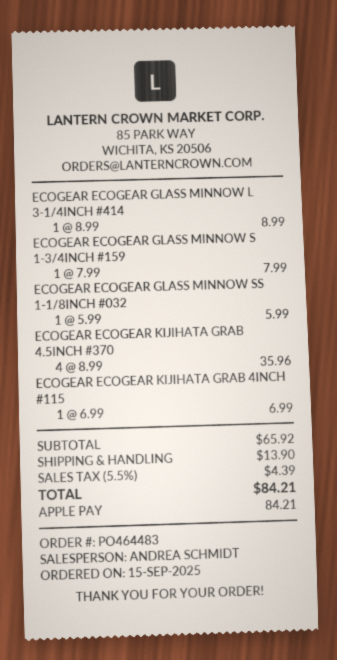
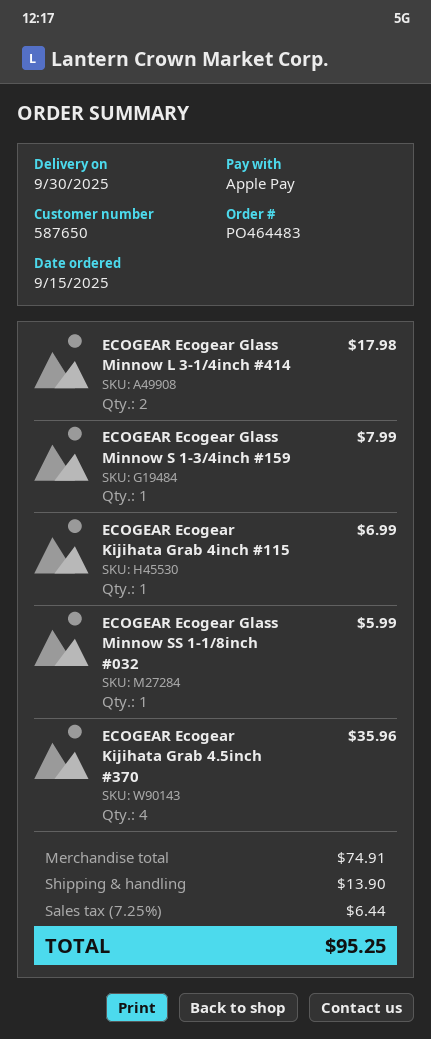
ECOGEAR ECOGEAR GLASS MINNOW L 3-1/4INCH #414: 1 for 8.99 -> 2 for 17.98
subtotal: 65.92 -> 74.91
tax: 5.5% = 4.39 -> 7.25% = 6.44
total: 84.21 -> 95.25

